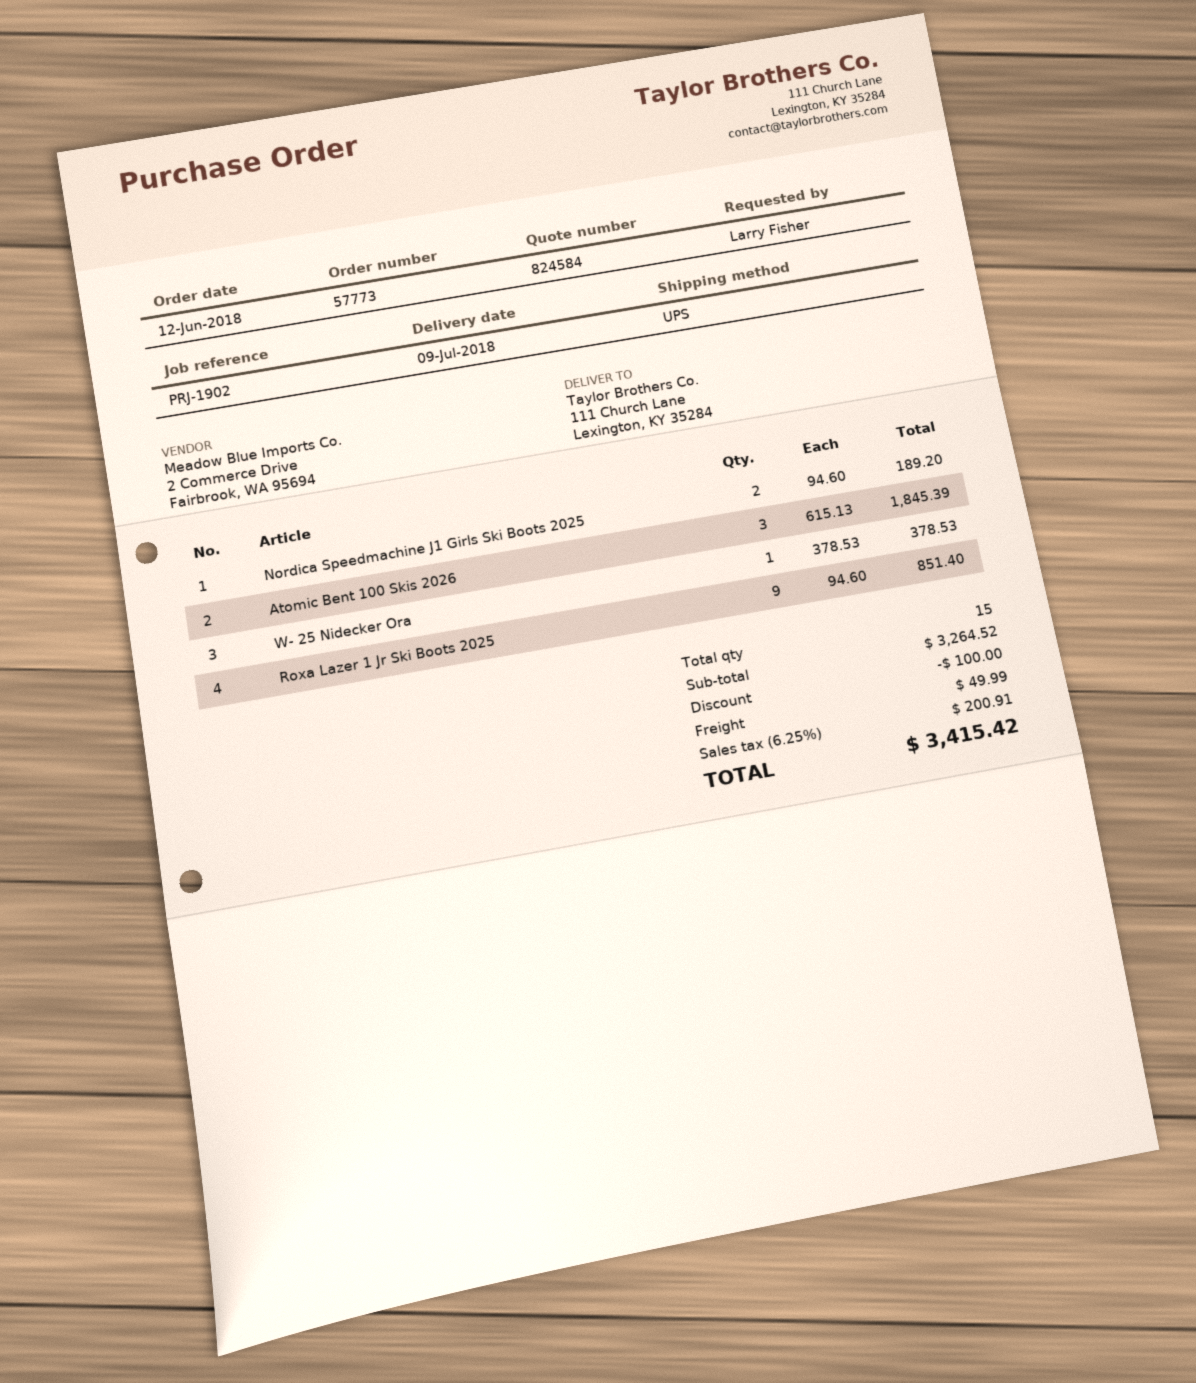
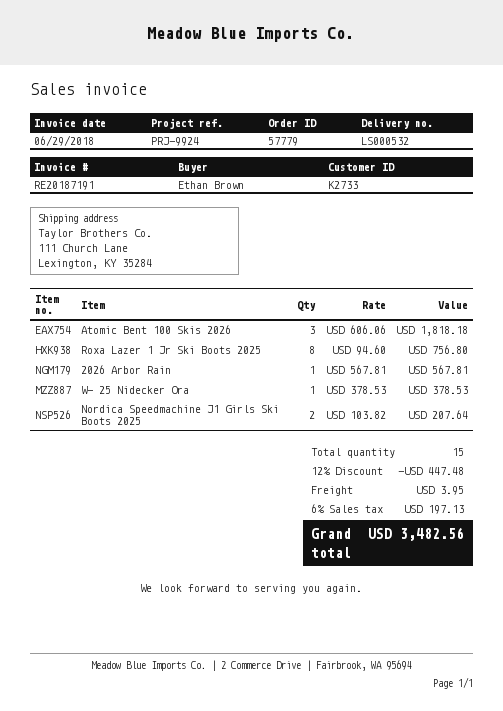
order number: 57773 -> 57779
reference: PRJ-1902 -> PRJ-9924
ordered by: Larry Fisher -> Ethan Brown
Nordica Speedmachine J1 Girls Ski Boots 2025: 2 x 94.60 = 189.20 -> 2 x 103.82 = 207.64
Atomic Bent 100 Skis 2026: 3 x 615.13 = 1845.39 -> 3 x 606.06 = 1818.18
Roxa Lazer 1 Jr Ski Boots 2025: 9 x 94.60 = 851.40 -> 8 x 94.60 = 756.80
2026 Arbor Rain: none -> 1 x 567.81 = 567.81
discount: 100.00 -> 447.48
shipping: 49.99 -> 3.95
tax: 6.25% = 200.91 -> 6% = 197.13
total: 3415.42 -> 3482.56

